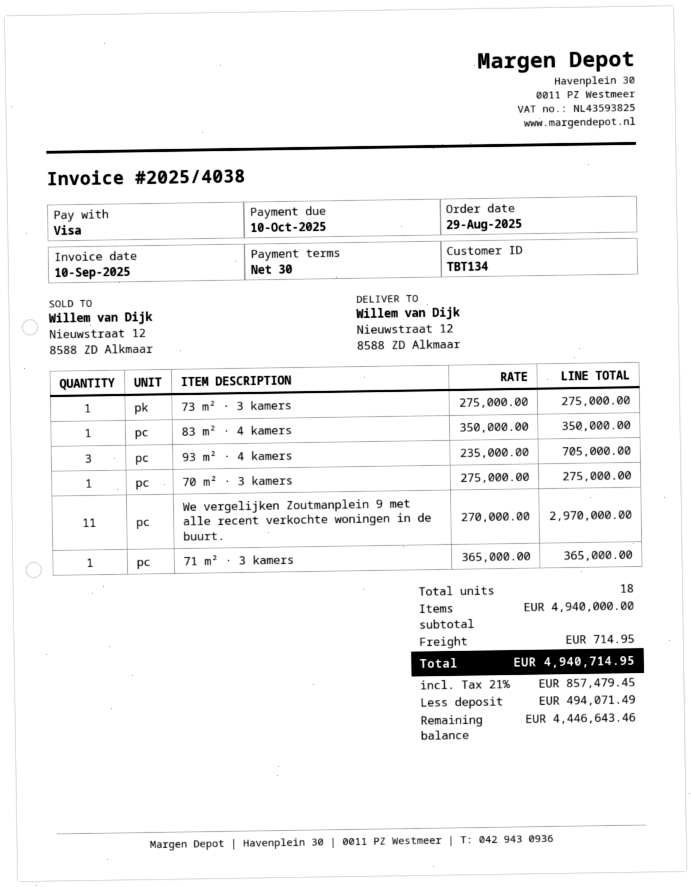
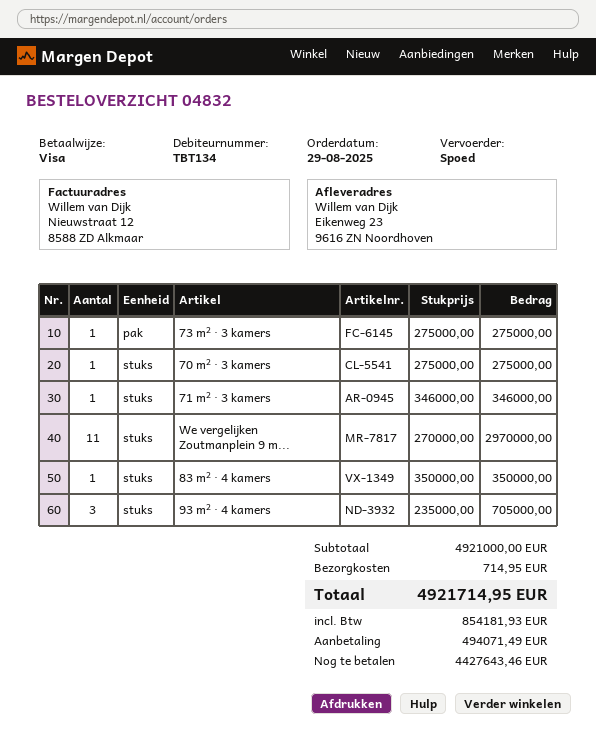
ship to: Nieuwstraat 12, 8588 ZD Alkmaar -> Eikenweg 23, 9616 ZN Noordhoven
71 m² · 3 kamers: 1 x 365000.00 = 365000.00 -> 1 x 346000.00 = 346000.00
subtotal: 4940000.00 -> 4921000.00
tax: 857479.45 -> 854181.93
total: 4940714.95 -> 4921714.95
balance: 4446643.46 -> 4427643.46

